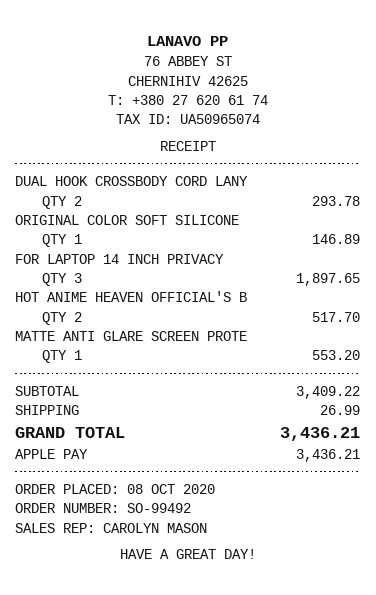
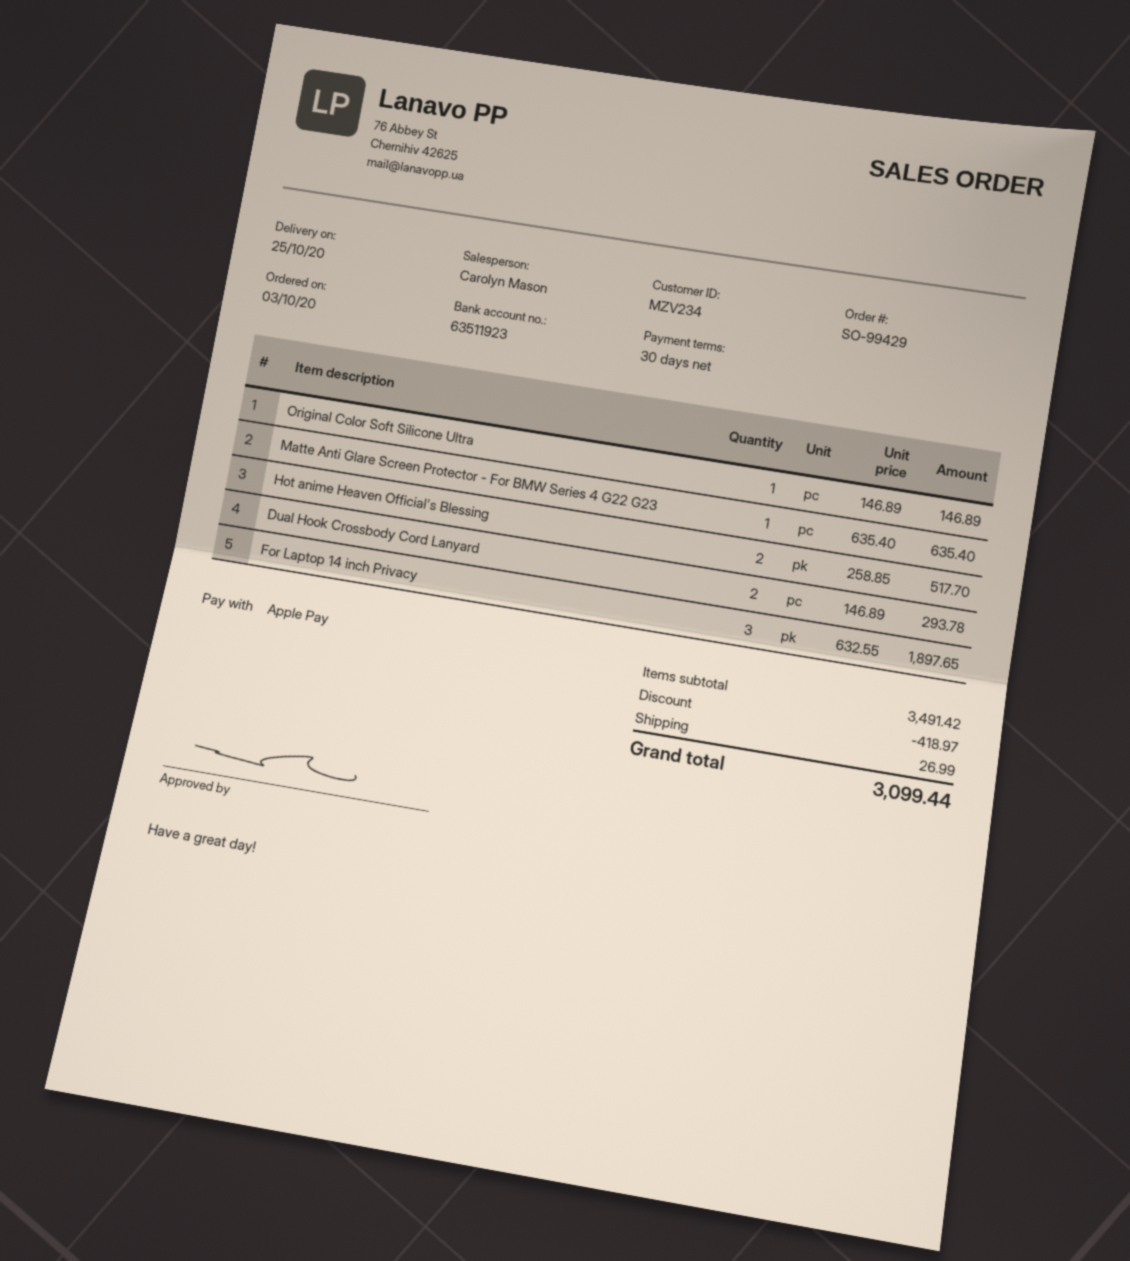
order number: SO-99492 -> SO-99429
order date: 2020-10-08 -> 2020-10-03
MATTE ANTI GLARE SCREEN PROTE: 1 for 553.20 -> 1 for 635.40
subtotal: 3409.22 -> 3491.42
discount: none -> 418.97
total: 3436.21 -> 3099.44

